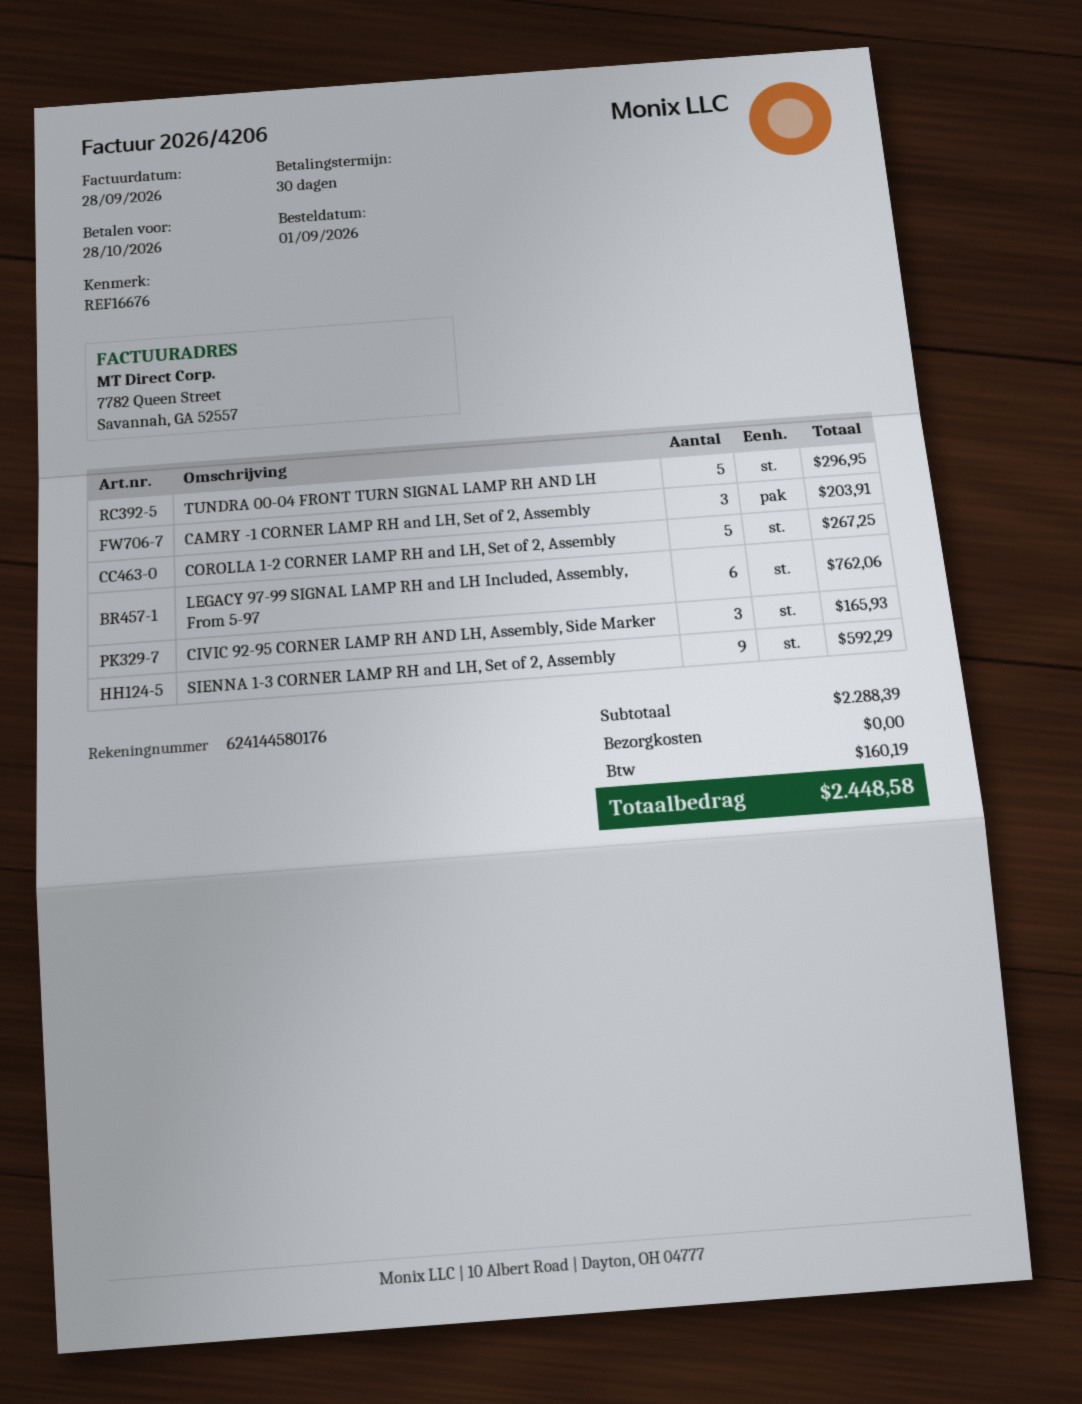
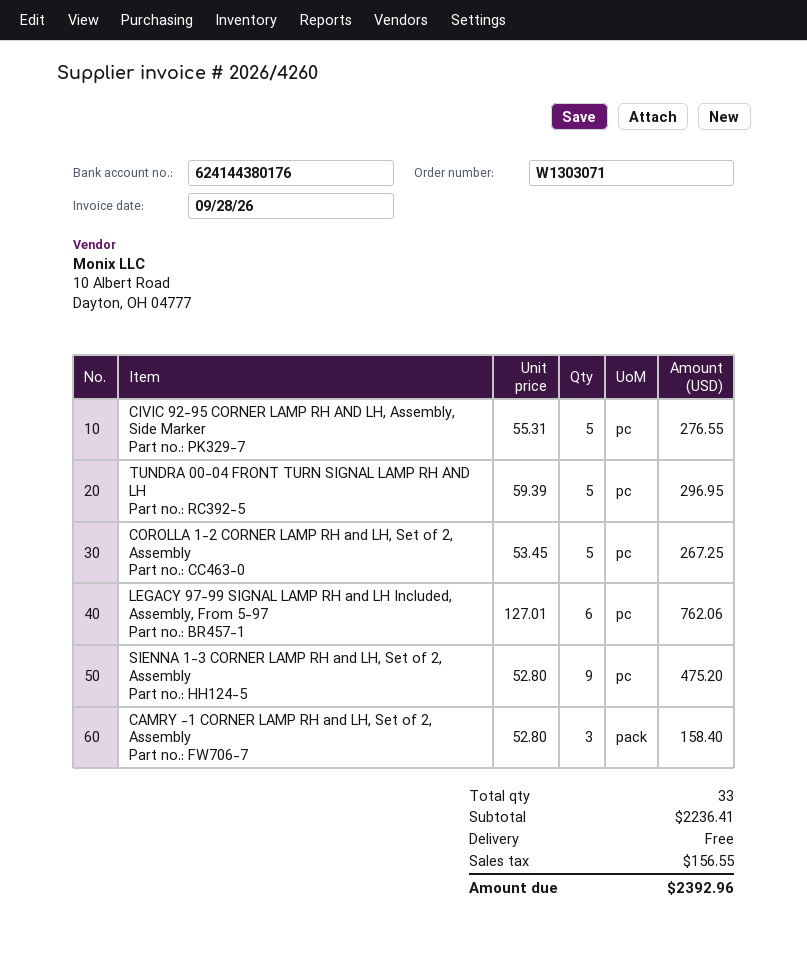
invoice number: 2026/4206 -> 2026/4260
bank account: 624144580176 -> 624144380176
CAMRY -1 CORNER LAMP RH and LH, Set of 2, Assembly: 3 for 203.91 -> 3 for 158.40
CIVIC 92-95 CORNER LAMP RH AND LH, Assembly, Side Marker: 3 for 165.93 -> 5 for 276.55
SIENNA 1-3 CORNER LAMP RH and LH, Set of 2, Assembly: 9 for 592.29 -> 9 for 475.20
subtotal: 2288.39 -> 2236.41
tax: 160.19 -> 156.55
total: 2448.58 -> 2392.96

